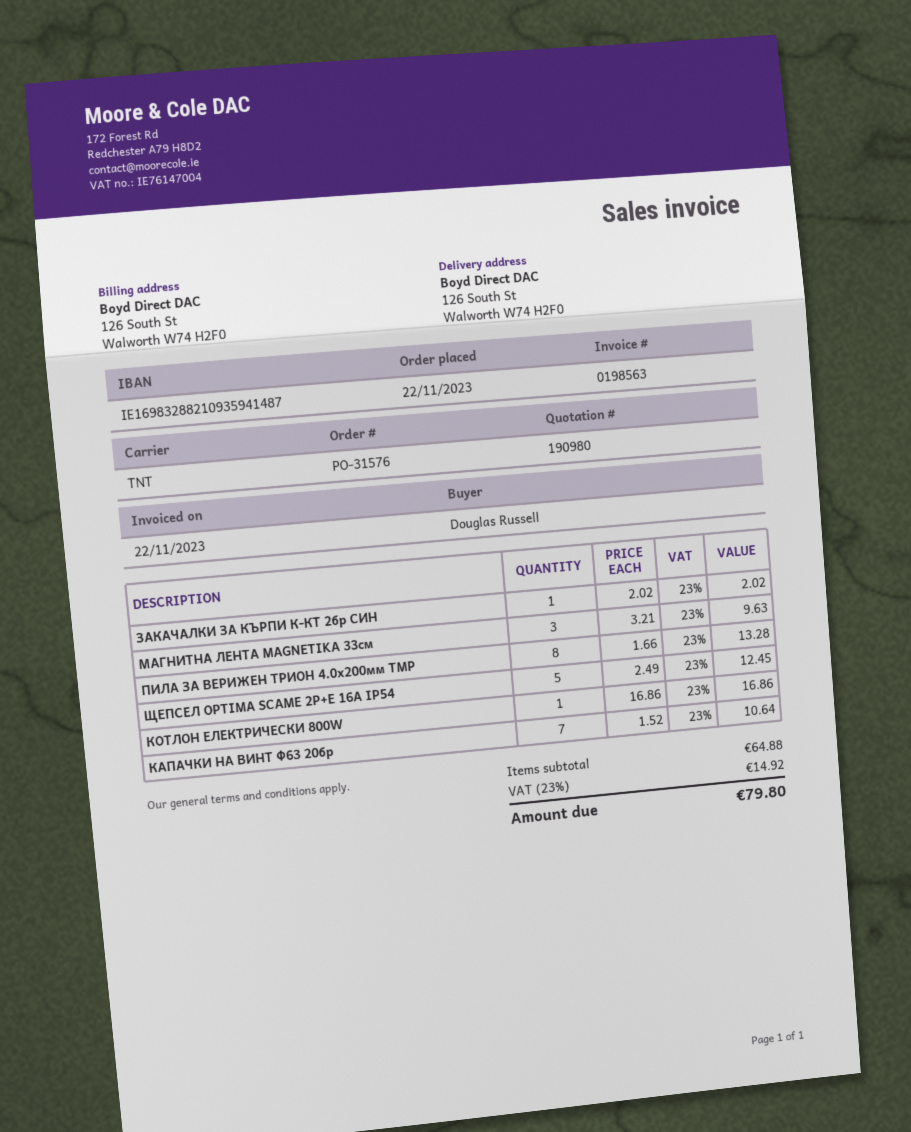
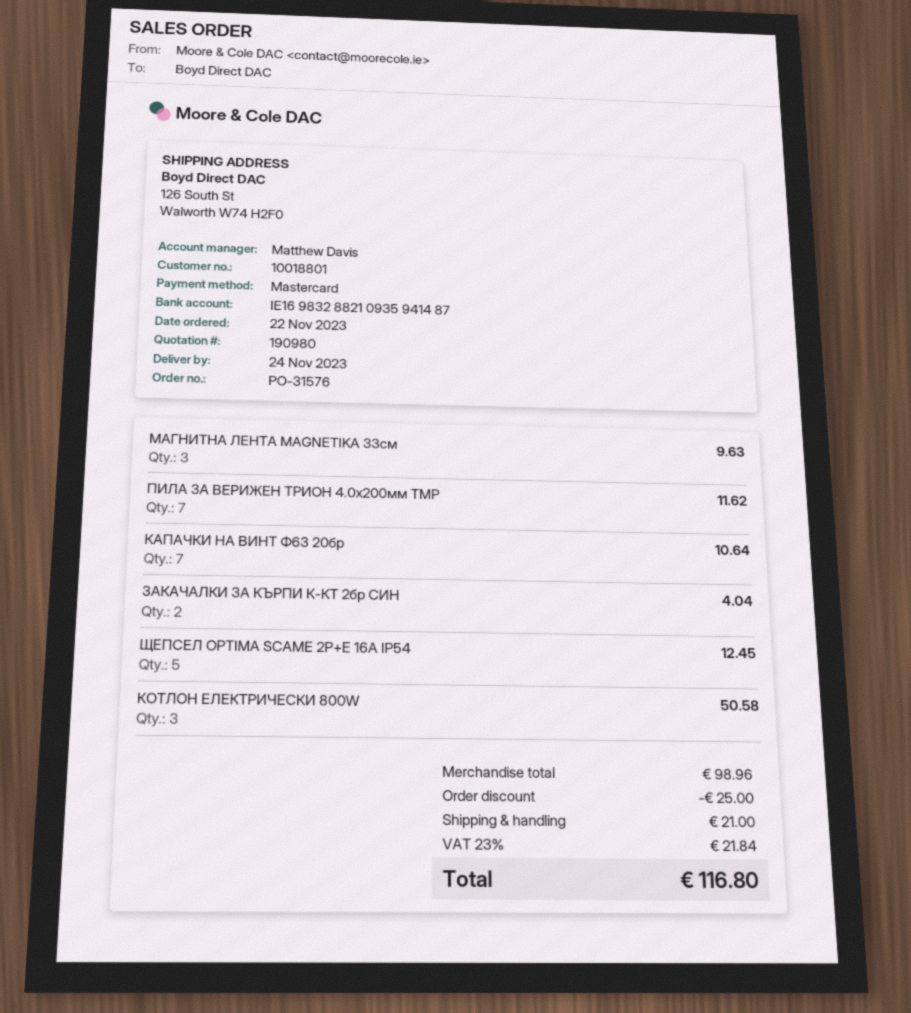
ЗАКАЧАЛКИ ЗА КЪРПИ К-КТ 2бр СИН: 1 for 2.02 -> 2 for 4.04
ПИЛА ЗА ВЕРИЖЕН ТРИОН 4.0х200мм TMP: 8 for 13.28 -> 7 for 11.62
КОТЛОН ЕЛЕКТРИЧЕСКИ 800W: 1 for 16.86 -> 3 for 50.58
subtotal: 64.88 -> 98.96
discount: none -> 25.00
shipping: none -> 21.00
tax: 23% = 14.92 -> 23% = 21.84
total: 79.80 -> 116.80

